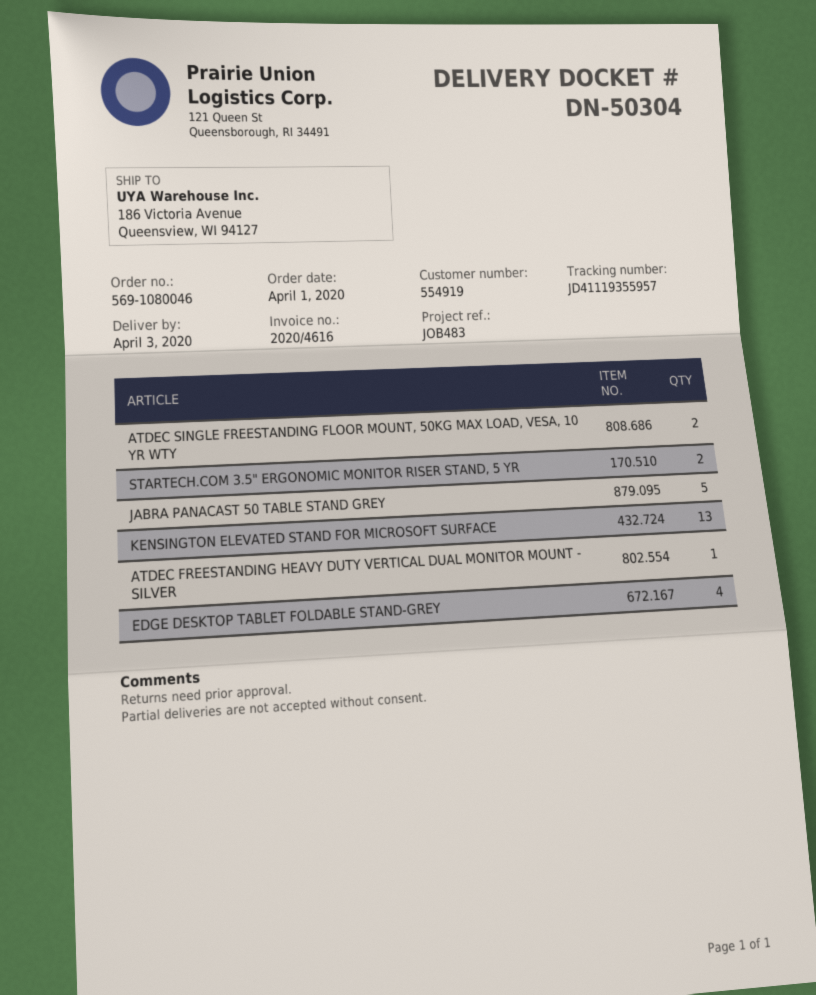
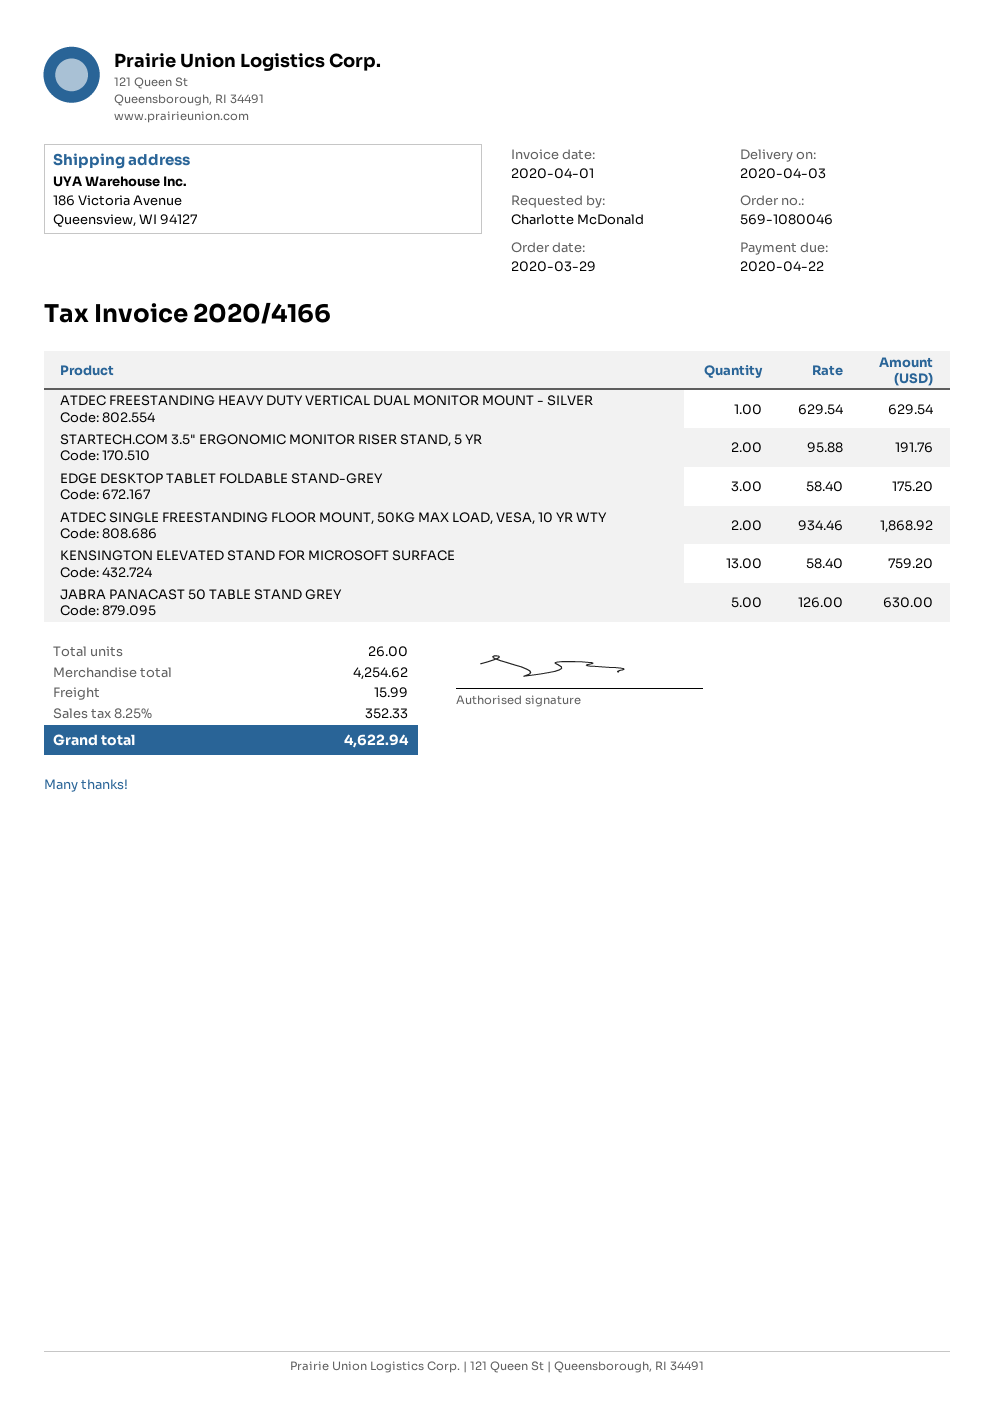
order date: 2020-04-01 -> 2020-03-29
invoice number: 2020/4616 -> 2020/4166
EDGE DESKTOP TABLET FOLDABLE STAND-GREY: 4 -> 3

